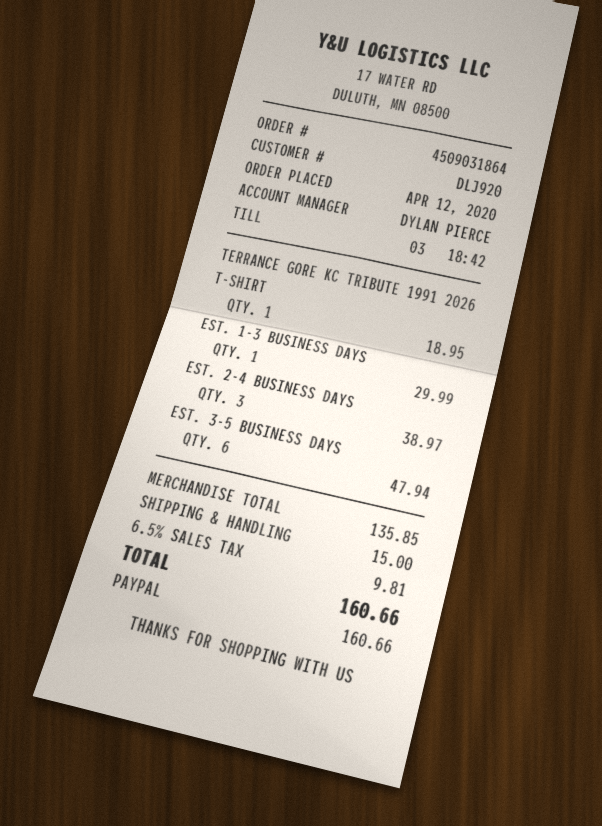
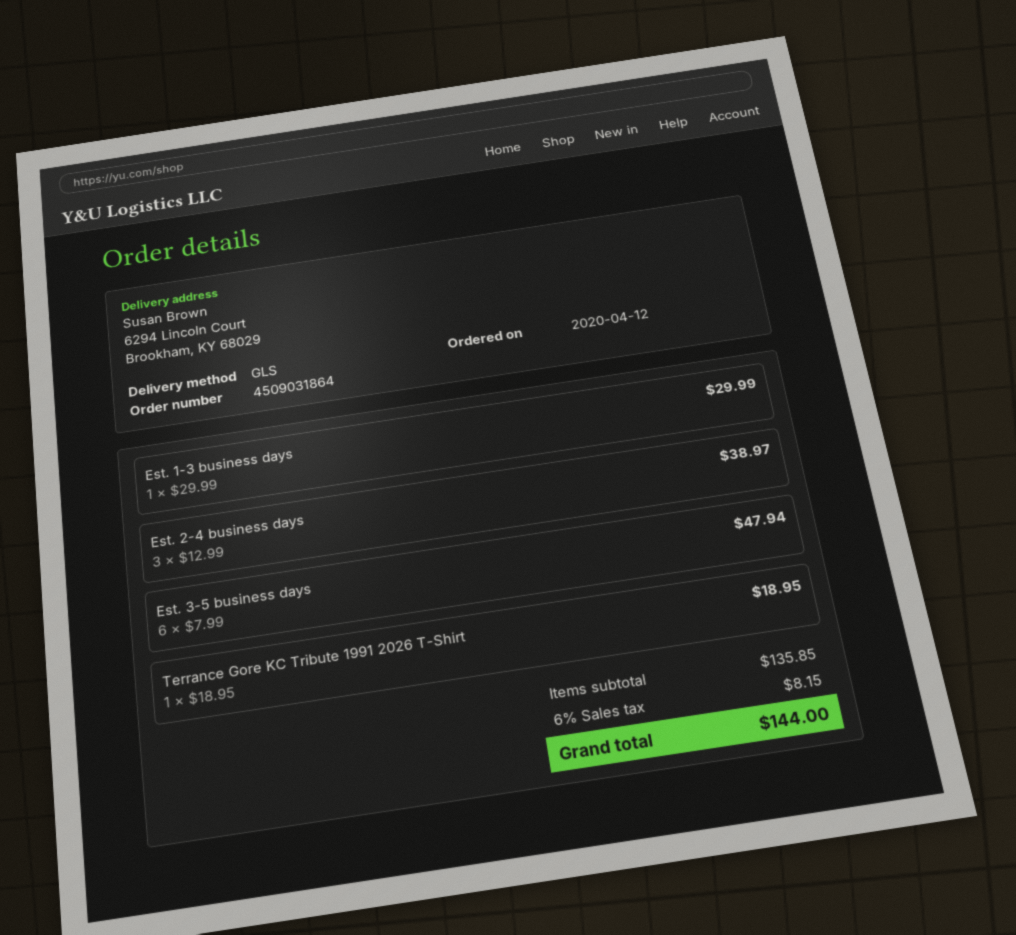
shipping: 15.00 -> none
tax: 6.5% = 9.81 -> 6% = 8.15
total: 160.66 -> 144.00

